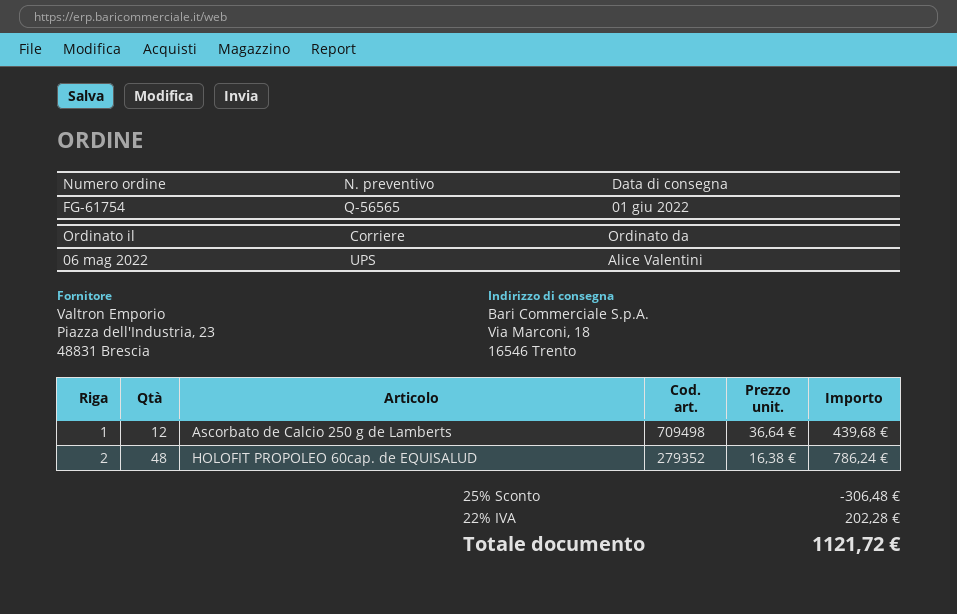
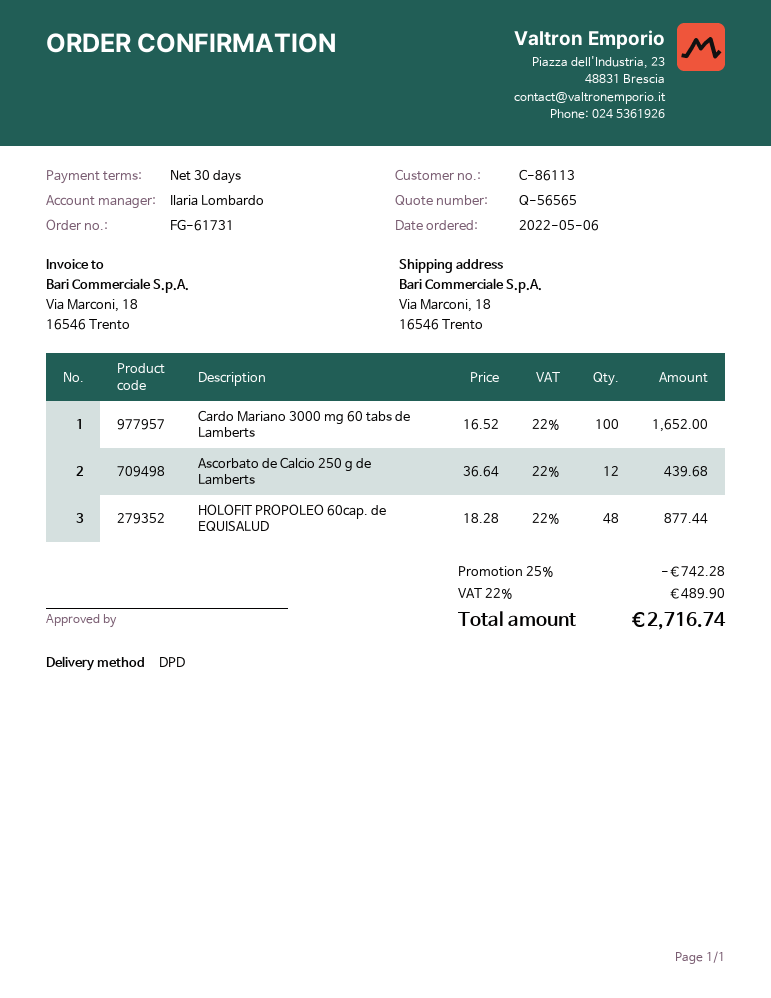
order number: FG-61754 -> FG-61731
shipping method: UPS -> DPD
HOLOFIT PROPOLEO 60cap. de EQUISALUD: 48 x 16.38 = 786.24 -> 48 x 18.28 = 877.44
Cardo Mariano 3000 mg 60 tabs de Lamberts: none -> 100 x 16.52 = 1652.00
discount: 25% = 306.48 -> 25% = 742.28
tax: 22% = 202.28 -> 22% = 489.90
total: 1121.72 -> 2716.74

